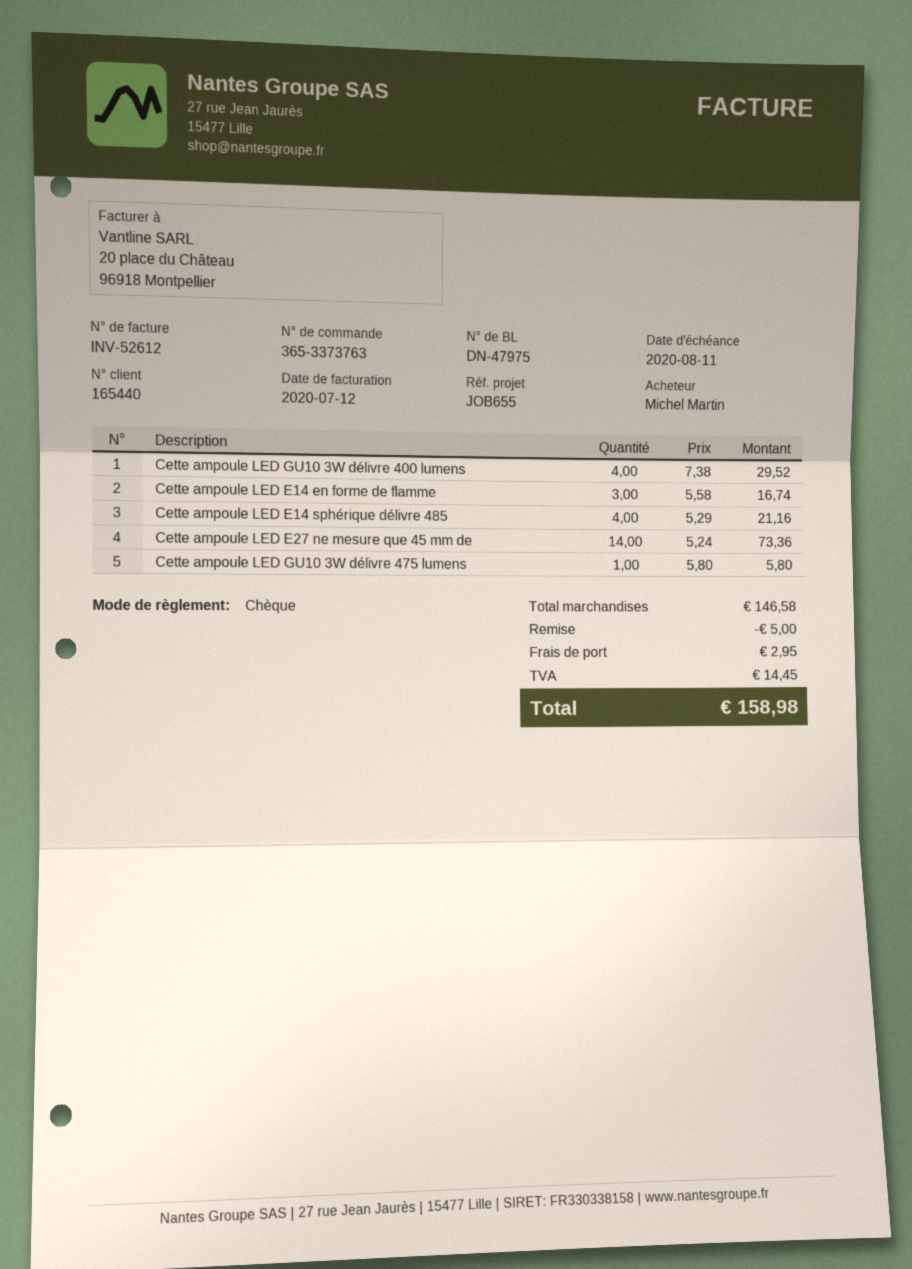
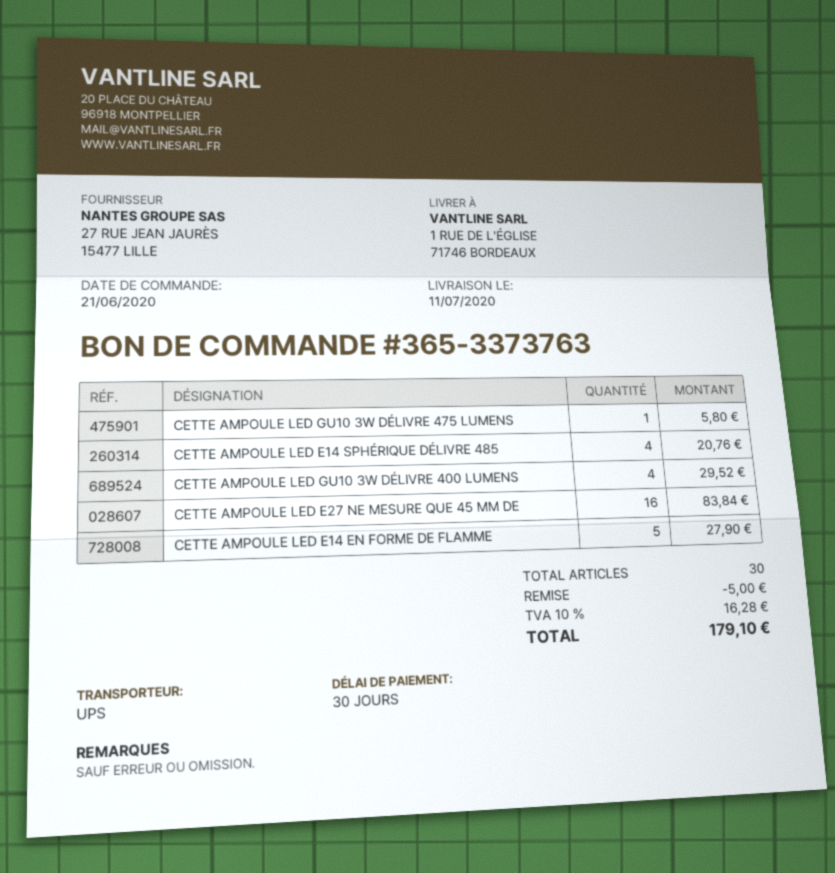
Cette ampoule LED E14 en forme de flamme: 3 for 16.74 -> 5 for 27.90
Cette ampoule LED E14 sphérique délivre 485: 4 for 21.16 -> 4 for 20.76
Cette ampoule LED E27 ne mesure que 45 mm de: 14 for 73.36 -> 16 for 83.84
shipping: 2.95 -> none
tax: 14.45 -> 16.28
total: 158.98 -> 179.10

